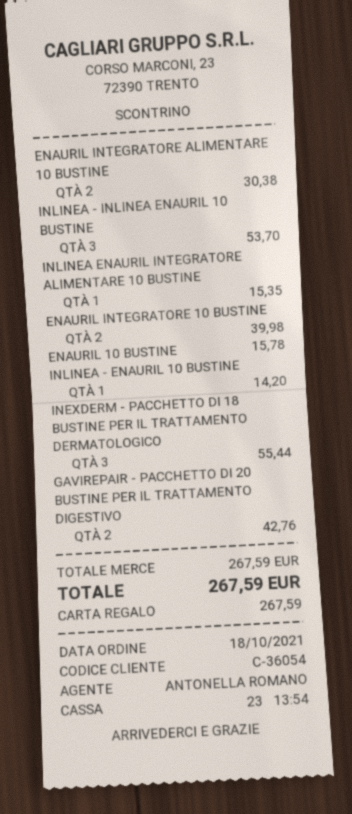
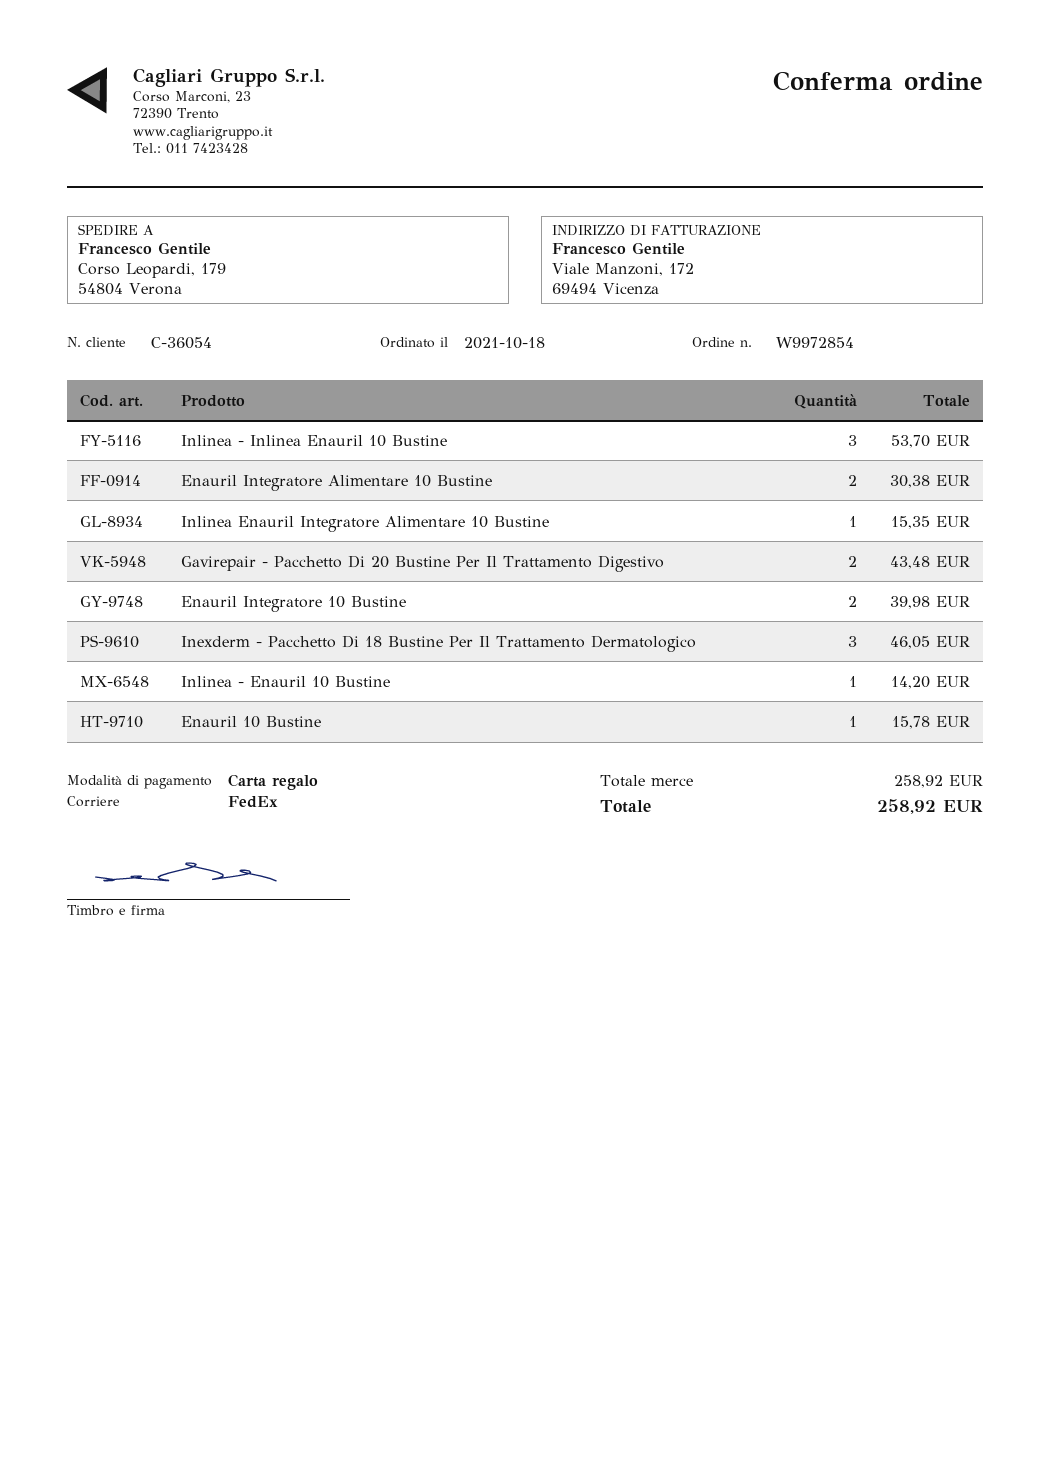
INEXDERM - PACCHETTO DI 18 BUSTINE PER IL TRATTAMENTO DERMATOLOGICO: 3 for 55.44 -> 3 for 46.05
GAVIREPAIR - PACCHETTO DI 20 BUSTINE PER IL TRATTAMENTO DIGESTIVO: 2 for 42.76 -> 2 for 43.48
subtotal: 267.59 -> 258.92
total: 267.59 -> 258.92

